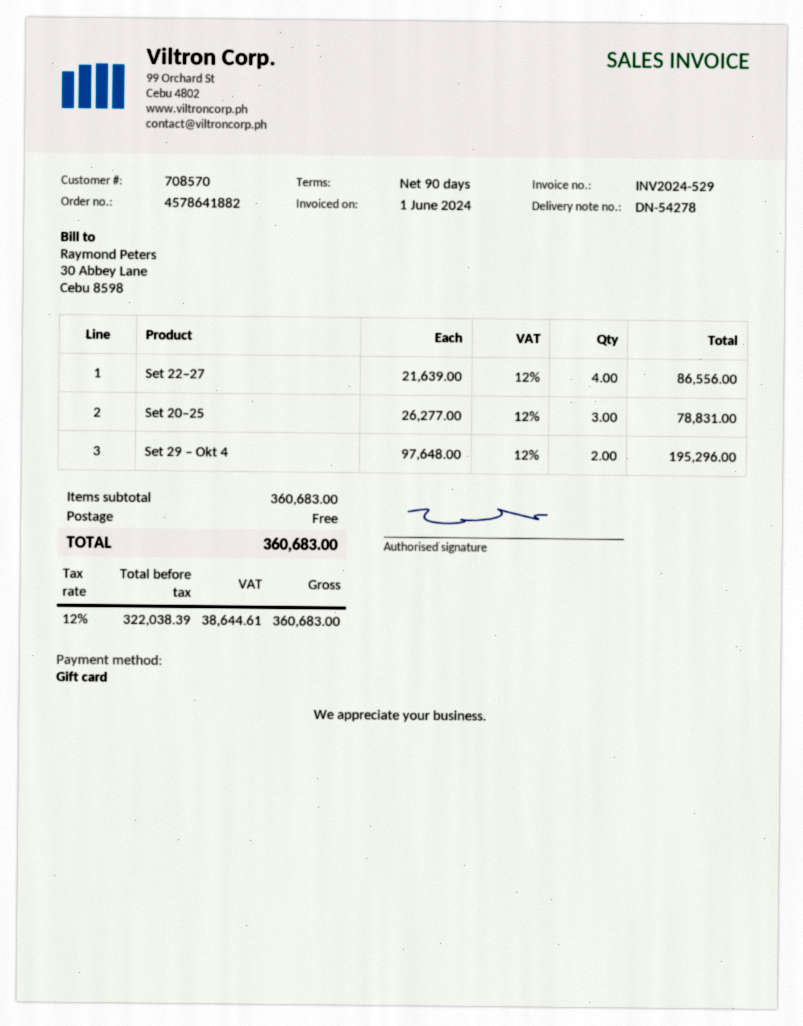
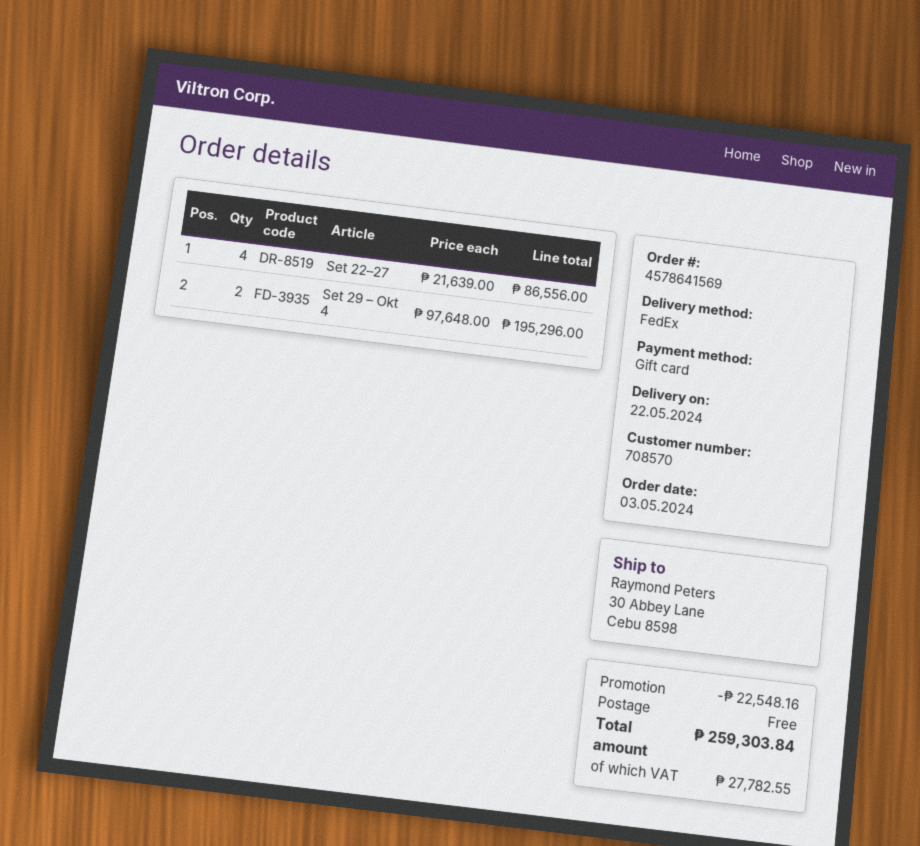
order number: 4578641882 -> 4578641569
Set 20–25: 3 x 26277.00 = 78831.00 -> none
discount: none -> 22548.16
tax: 38644.61 -> 27782.55
total: 360683.00 -> 259303.84

